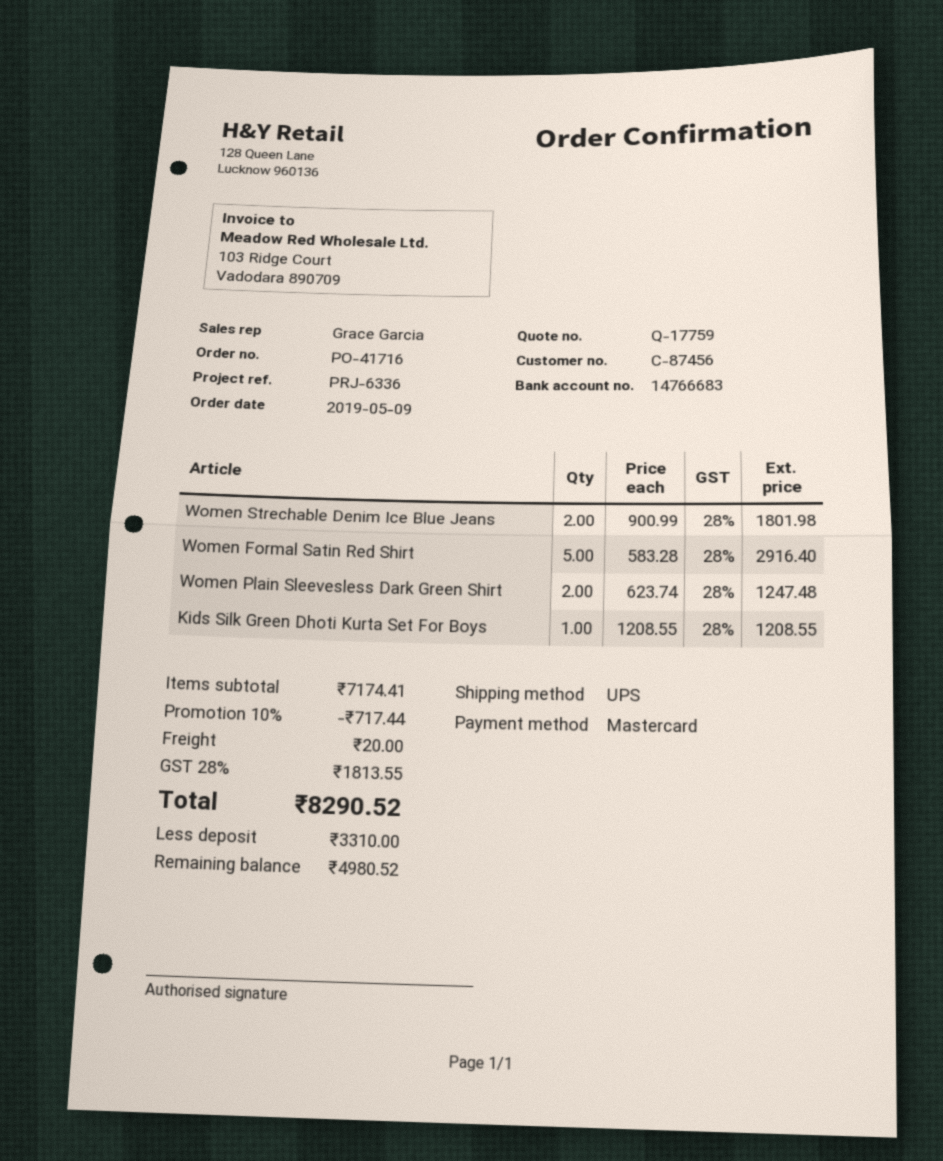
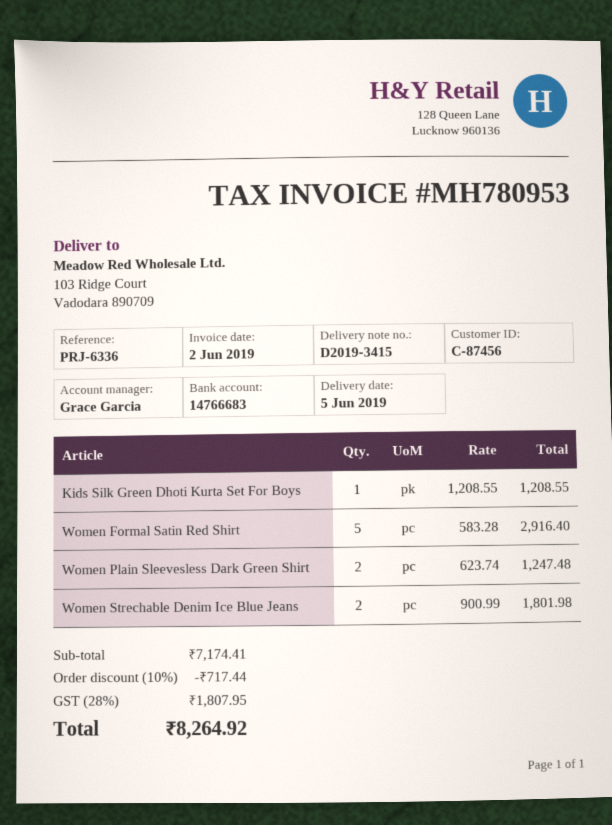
shipping: 20.00 -> none
tax: 28% = 1813.55 -> 28% = 1807.95
total: 8290.52 -> 8264.92

